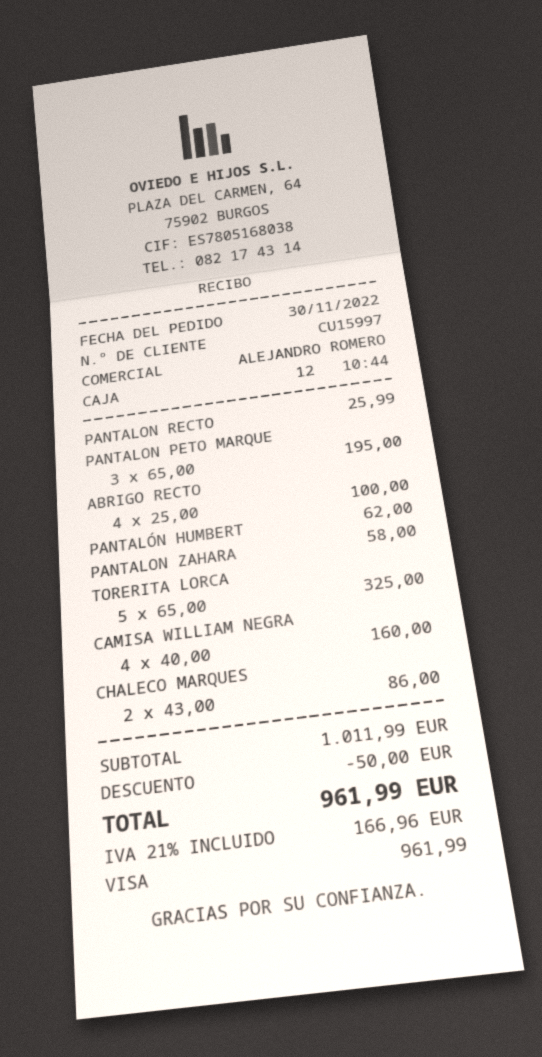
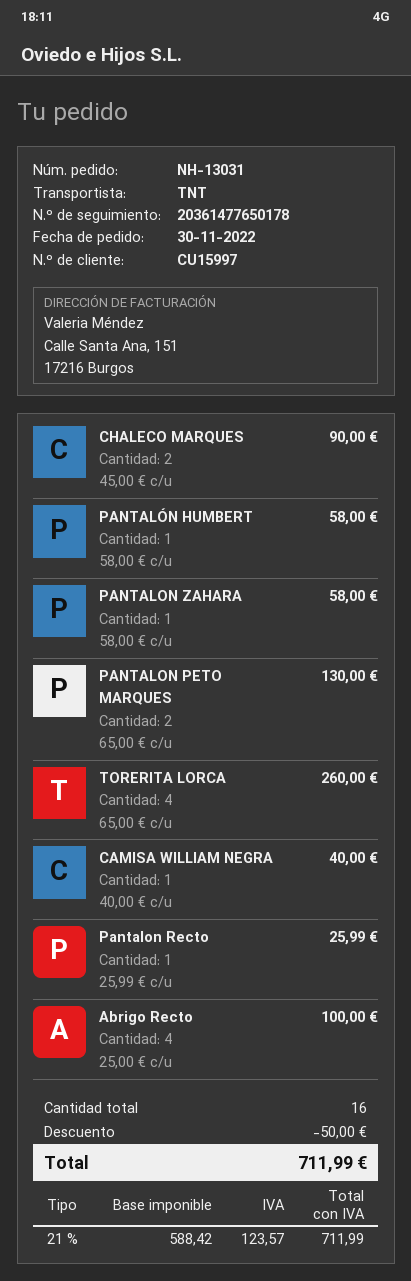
PANTALON PETO MARQUE: 3 x 65.00 = 195.00 -> 2 x 65.00 = 130.00
PANTALÓN HUMBERT: 1 x 62.00 = 62.00 -> 1 x 58.00 = 58.00
TORERITA LORCA: 5 x 65.00 = 325.00 -> 4 x 65.00 = 260.00
CAMISA WILLIAM NEGRA: 4 x 40.00 = 160.00 -> 1 x 40.00 = 40.00
CHALECO MARQUES: 2 x 43.00 = 86.00 -> 2 x 45.00 = 90.00
tax: 21% = 166.96 -> 21% = 123.57
total: 961.99 -> 711.99

